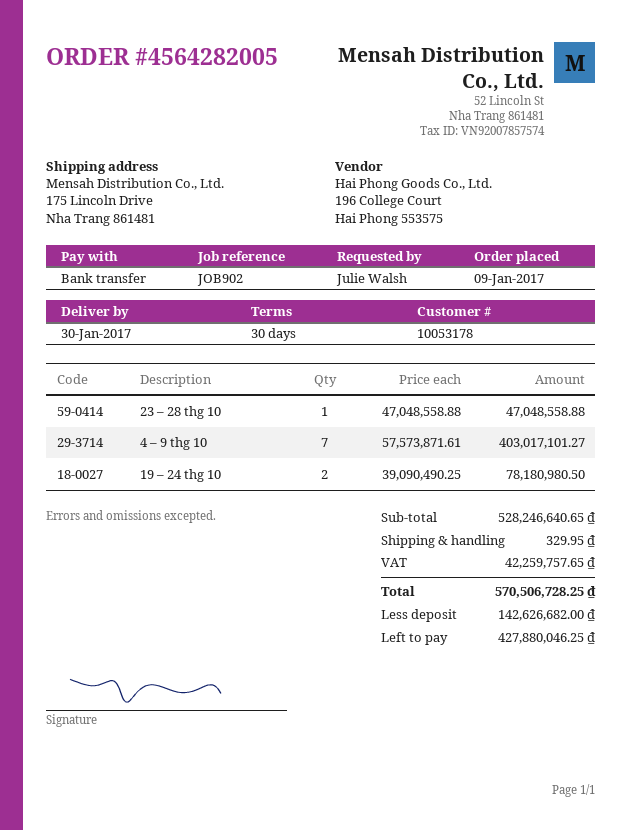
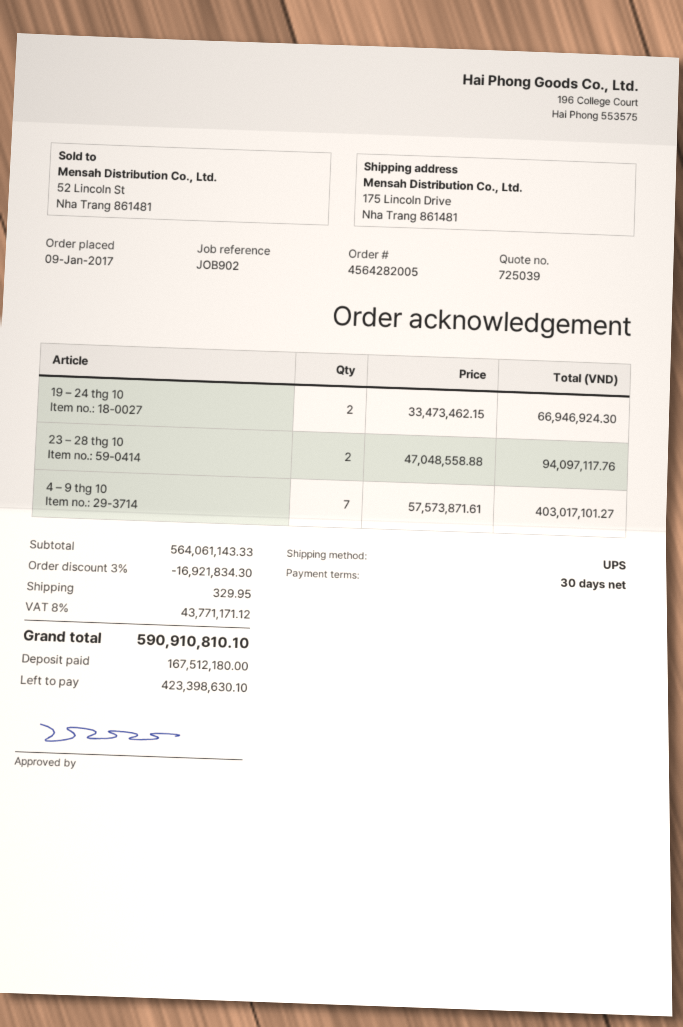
23 – 28 thg 10: 1 x 47048558.88 = 47048558.88 -> 2 x 47048558.88 = 94097117.76
19 – 24 thg 10: 2 x 39090490.25 = 78180980.50 -> 2 x 33473462.15 = 66946924.30
subtotal: 528246640.65 -> 564061143.33
discount: none -> 3% = 16921834.30
tax: 42259757.65 -> 43771171.12
total: 570506728.25 -> 590910810.10
deposit: 142626682.00 -> 167512180.00
balance: 427880046.25 -> 423398630.10

